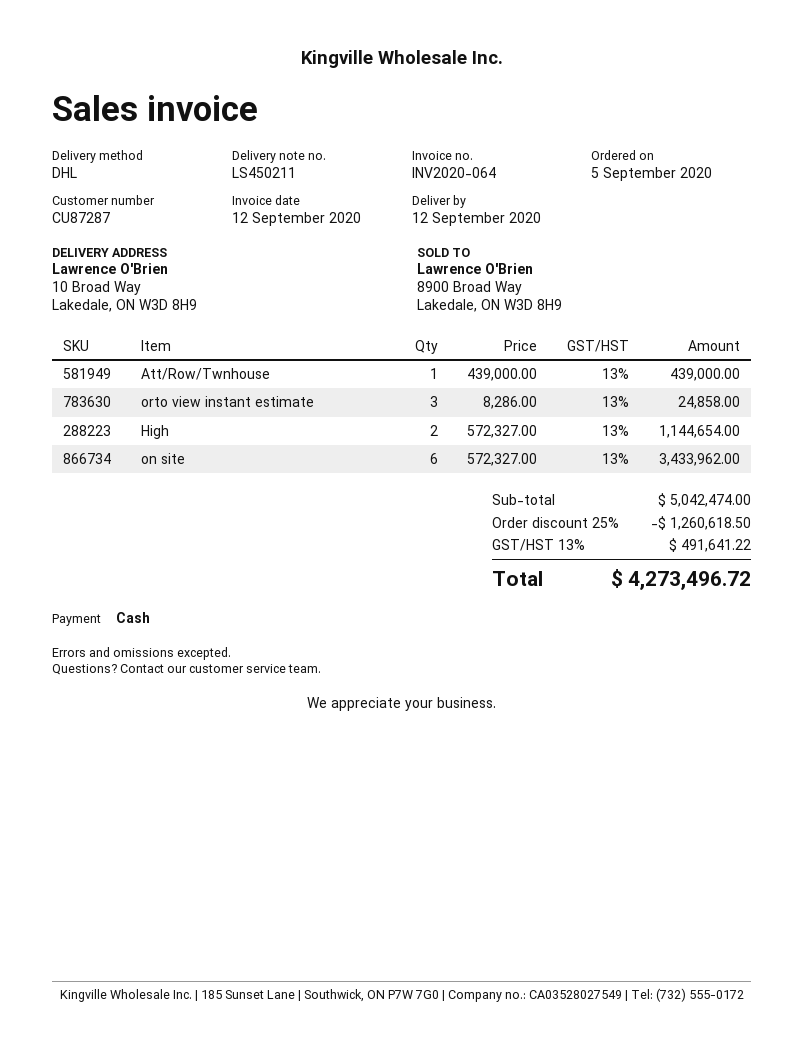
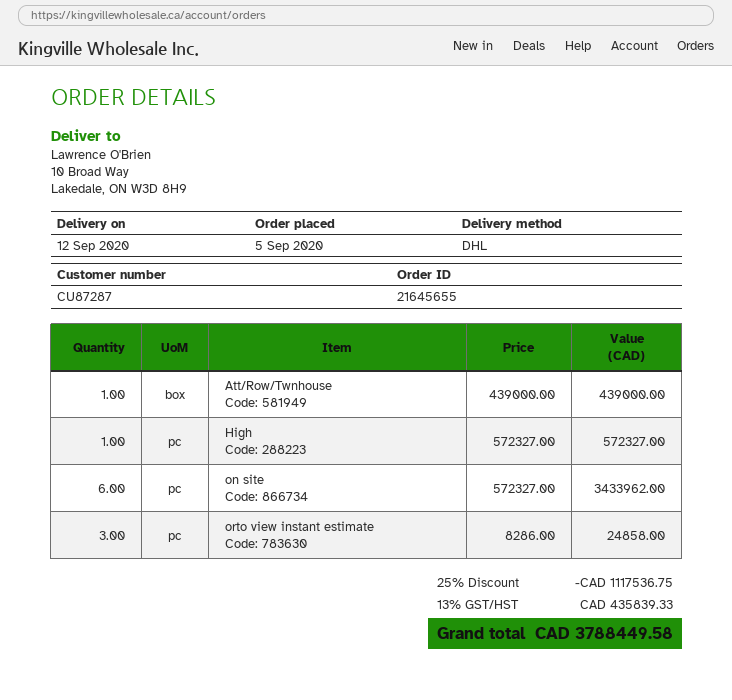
High: 2 x 572327.00 = 1144654.00 -> 1 x 572327.00 = 572327.00
discount: 25% = 1260618.50 -> 25% = 1117536.75
tax: 13% = 491641.22 -> 13% = 435839.33
total: 4273496.72 -> 3788449.58

